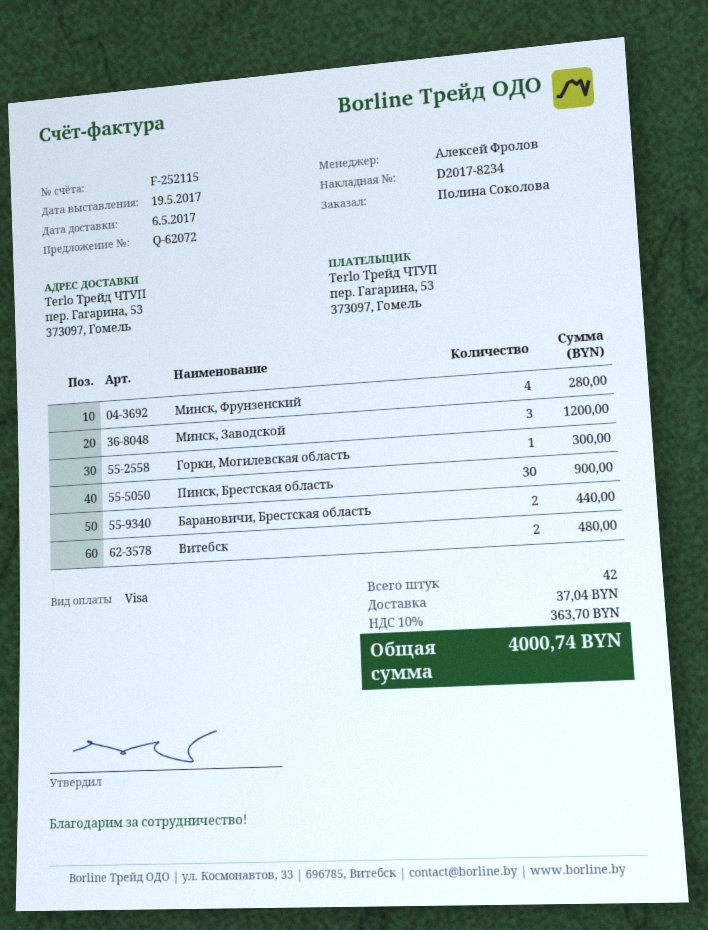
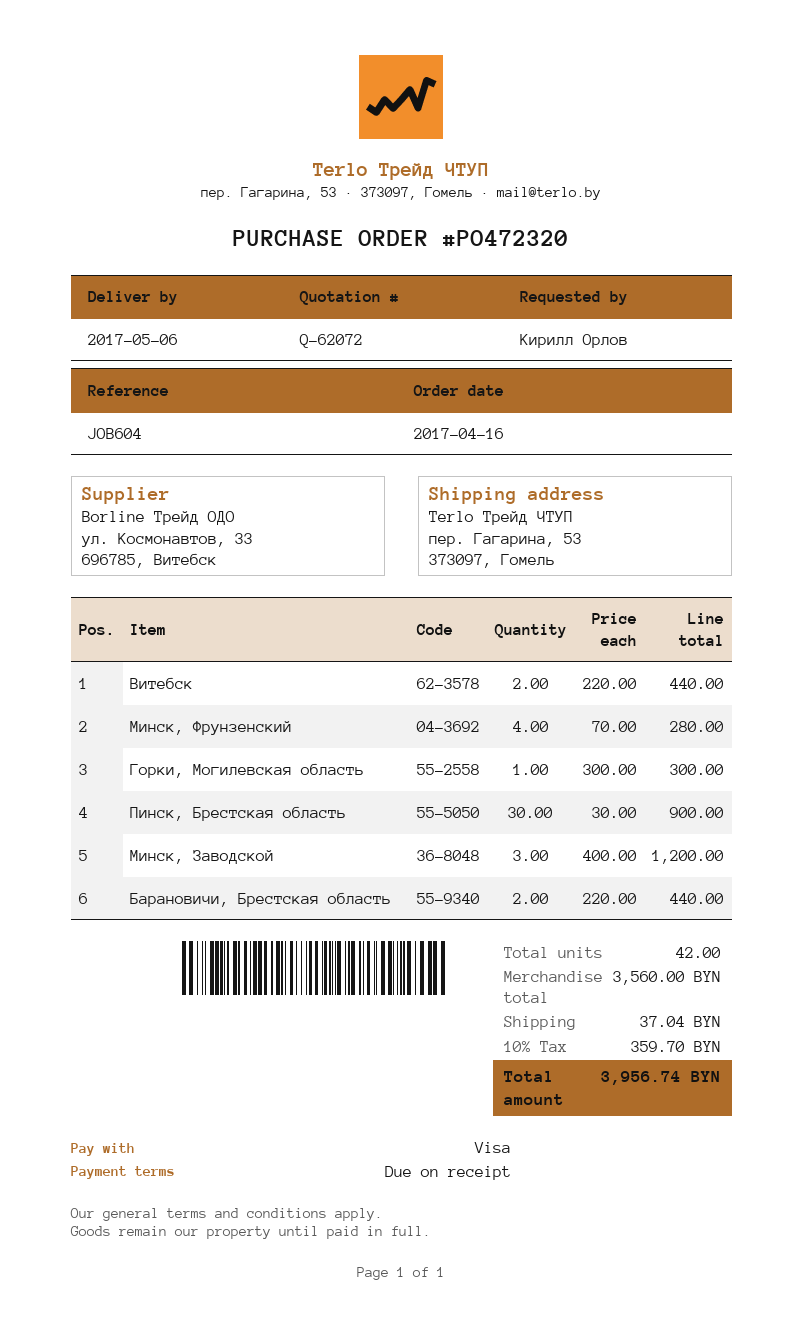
ordered by: Полина Соколова -> Кирилл Орлов
Витебск: 2 for 480.00 -> 2 for 440.00
tax: 10% = 363.70 -> 10% = 359.70
total: 4000.74 -> 3956.74

